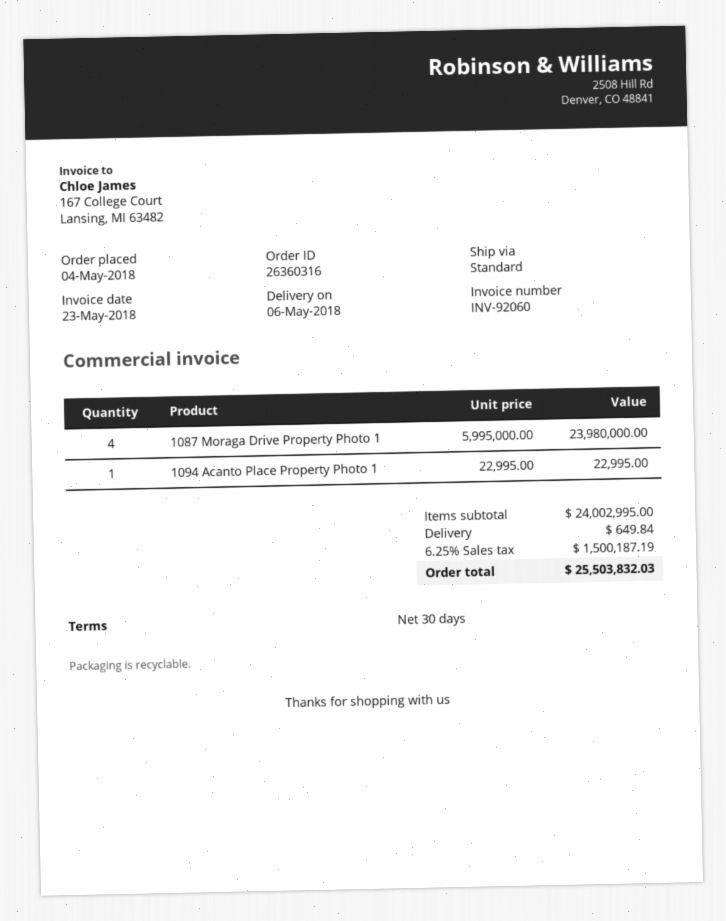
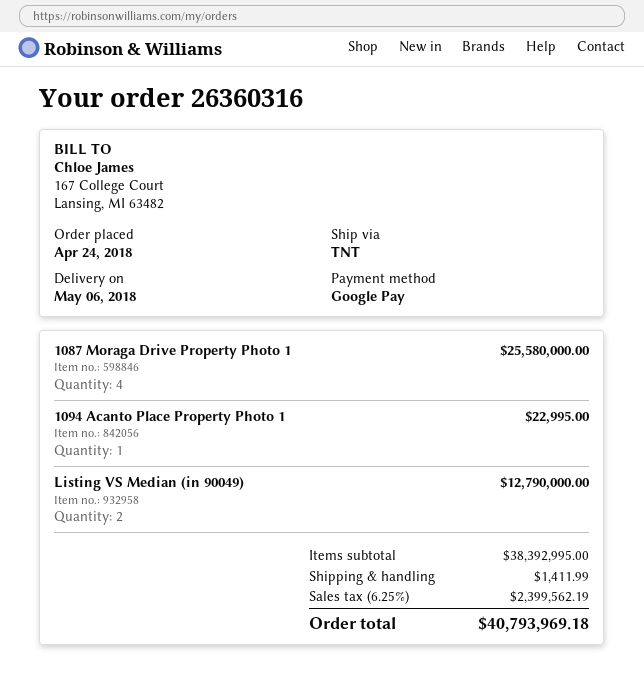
order date: 2018-05-04 -> 2018-04-24
shipping method: standard -> TNT
1087 Moraga Drive Property Photo 1: 4 for 23980000.00 -> 4 for 25580000.00
Listing VS Median (in 90049): none -> 2 for 12790000.00
subtotal: 24002995.00 -> 38392995.00
shipping: 649.84 -> 1411.99
tax: 6.25% = 1500187.19 -> 6.25% = 2399562.19
total: 25503832.03 -> 40793969.18

